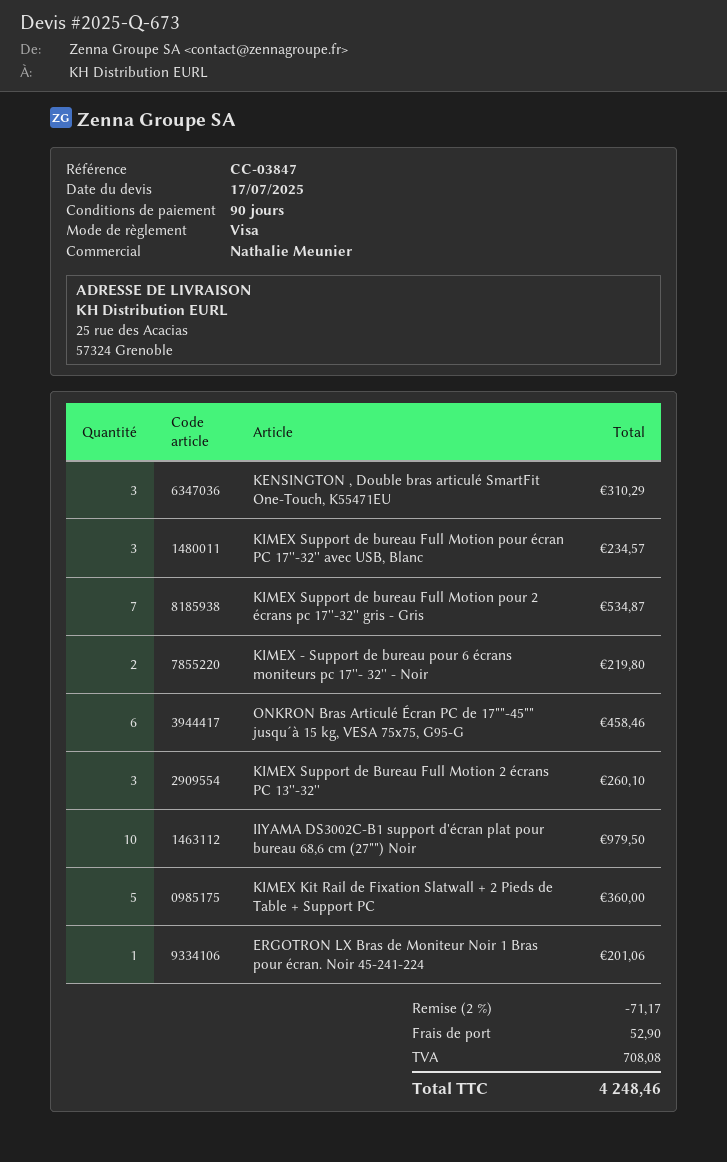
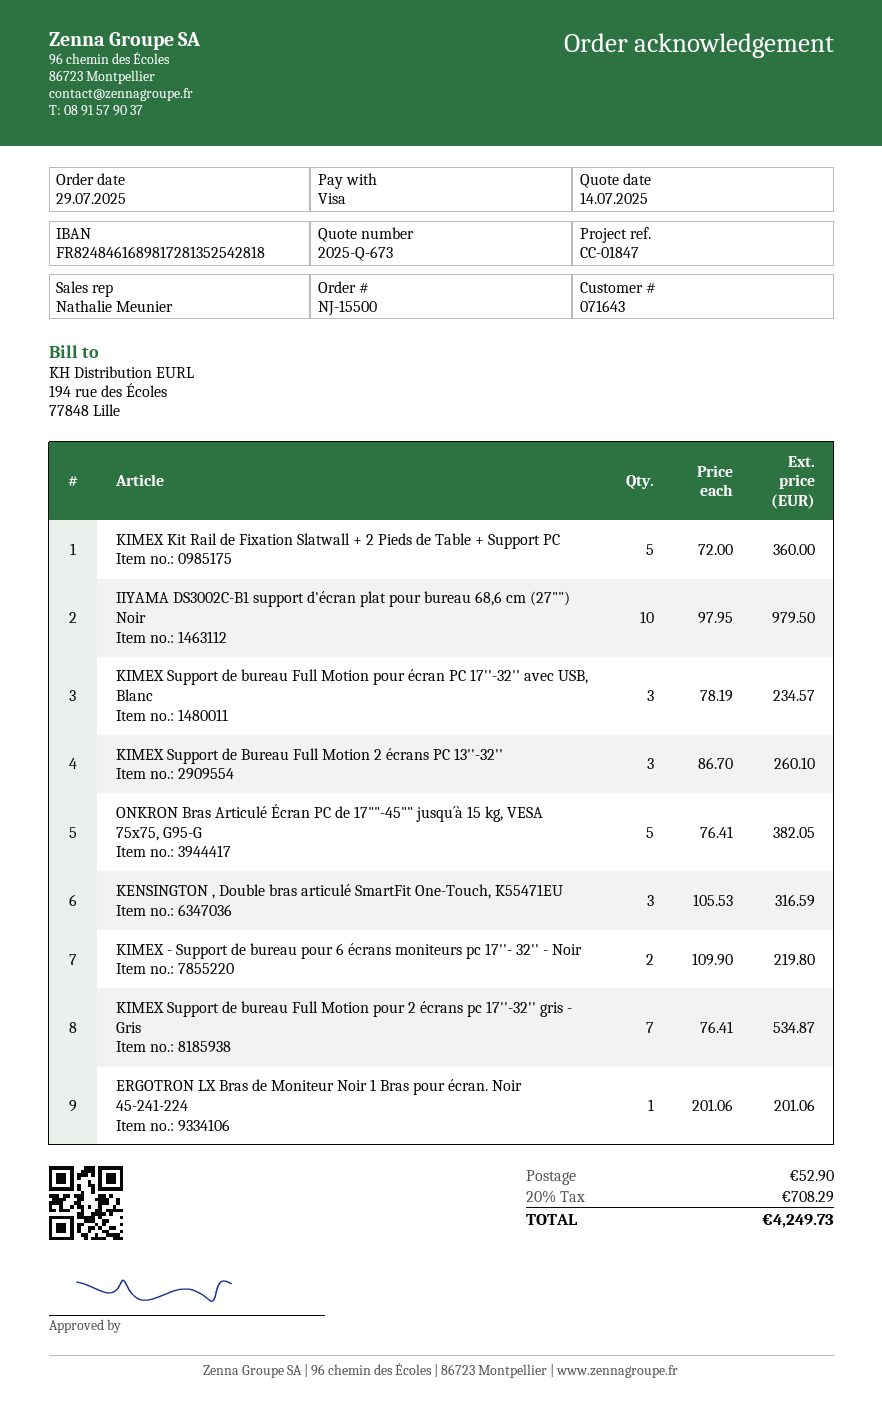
quote date: 2025-07-17 -> 2025-07-14
reference: CC-03847 -> CC-01847
KENSINGTON , Double bras articulé SmartFit One-Touch, K55471EU: 3 for 310.29 -> 3 for 316.59
ONKRON Bras Articulé Écran PC de 17""-45"" jusqu´à 15 kg, VESA 75x75, G95-G: 6 for 458.46 -> 5 for 382.05
discount: 2% = 71.17 -> none
tax: 708.08 -> 708.29
total: 4248.46 -> 4249.73

